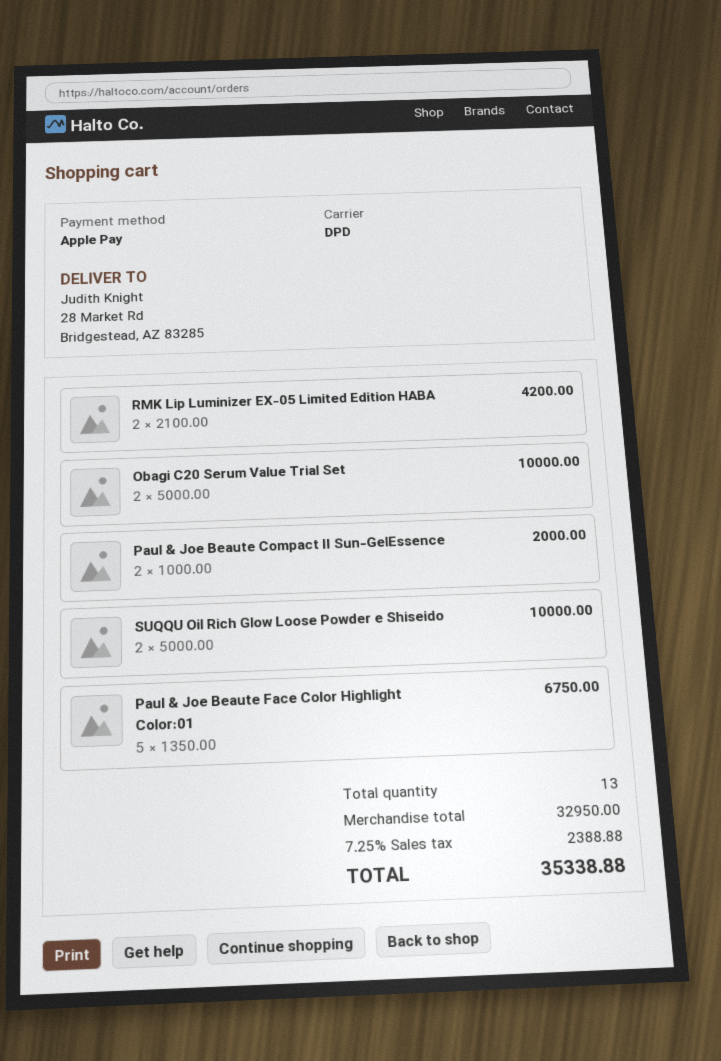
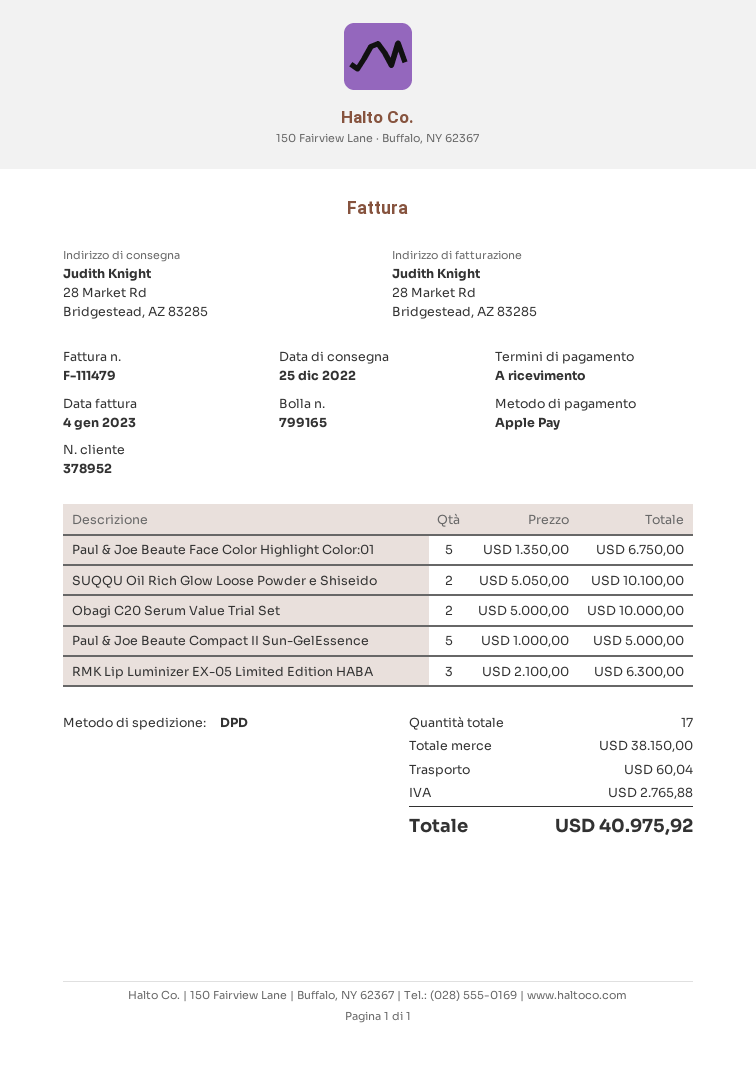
RMK Lip Luminizer EX-05 Limited Edition HABA: 2 x 2100.00 = 4200.00 -> 3 x 2100.00 = 6300.00
Paul & Joe Beaute Compact II Sun-GelEssence: 2 x 1000.00 = 2000.00 -> 5 x 1000.00 = 5000.00
SUQQU Oil Rich Glow Loose Powder e Shiseido: 2 x 5000.00 = 10000.00 -> 2 x 5050.00 = 10100.00
total quantity: 13 -> 17
subtotal: 32950.00 -> 38150.00
shipping: none -> 60.04
tax: 2388.88 -> 2765.88
total: 35338.88 -> 40975.92

